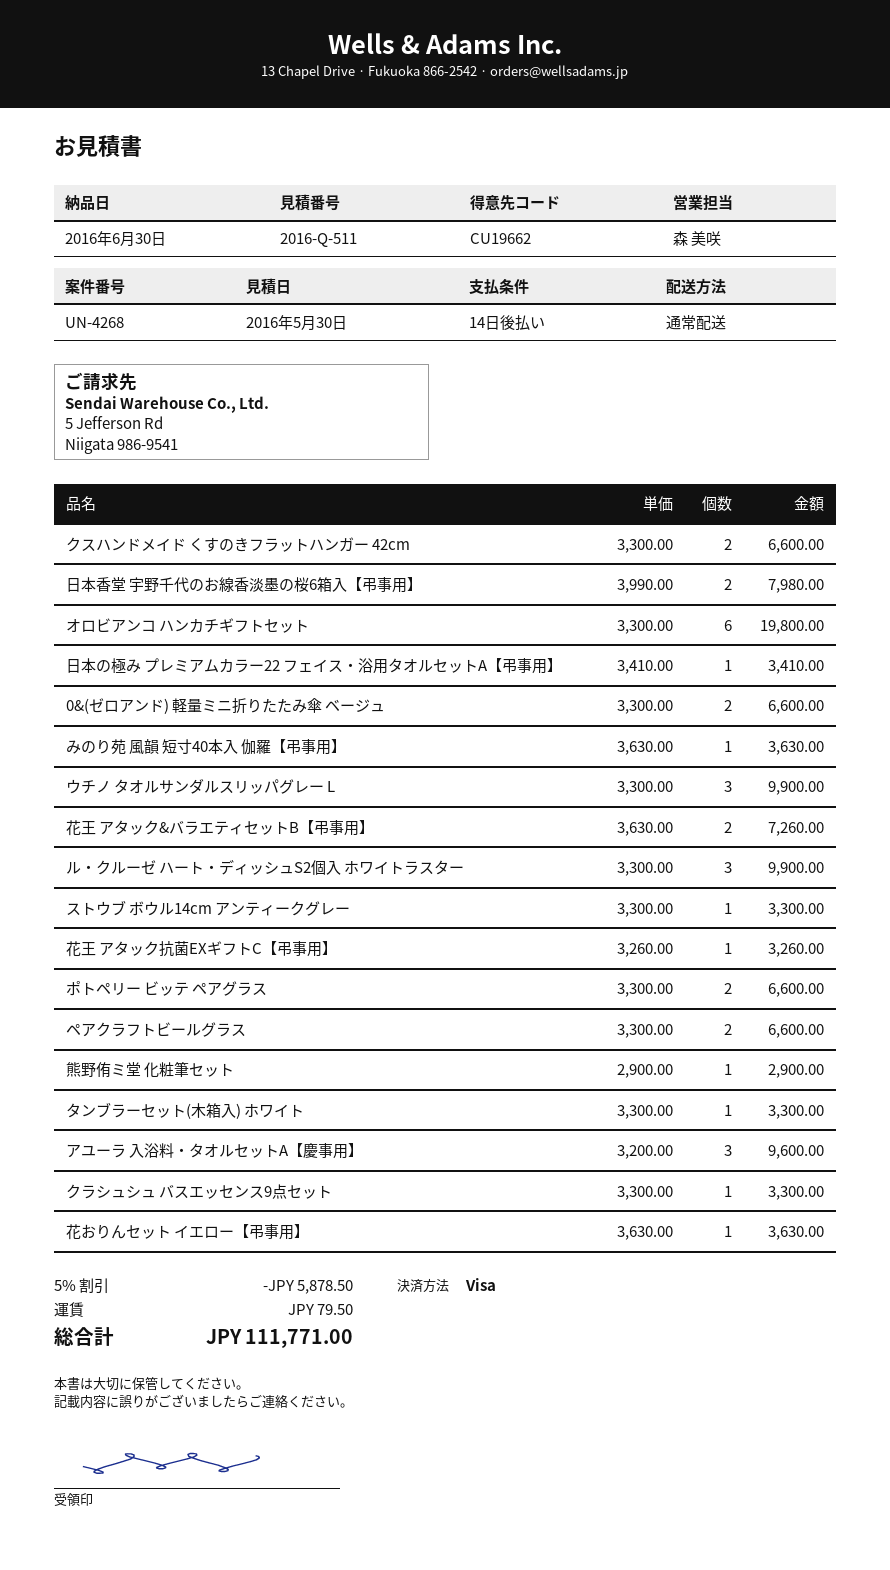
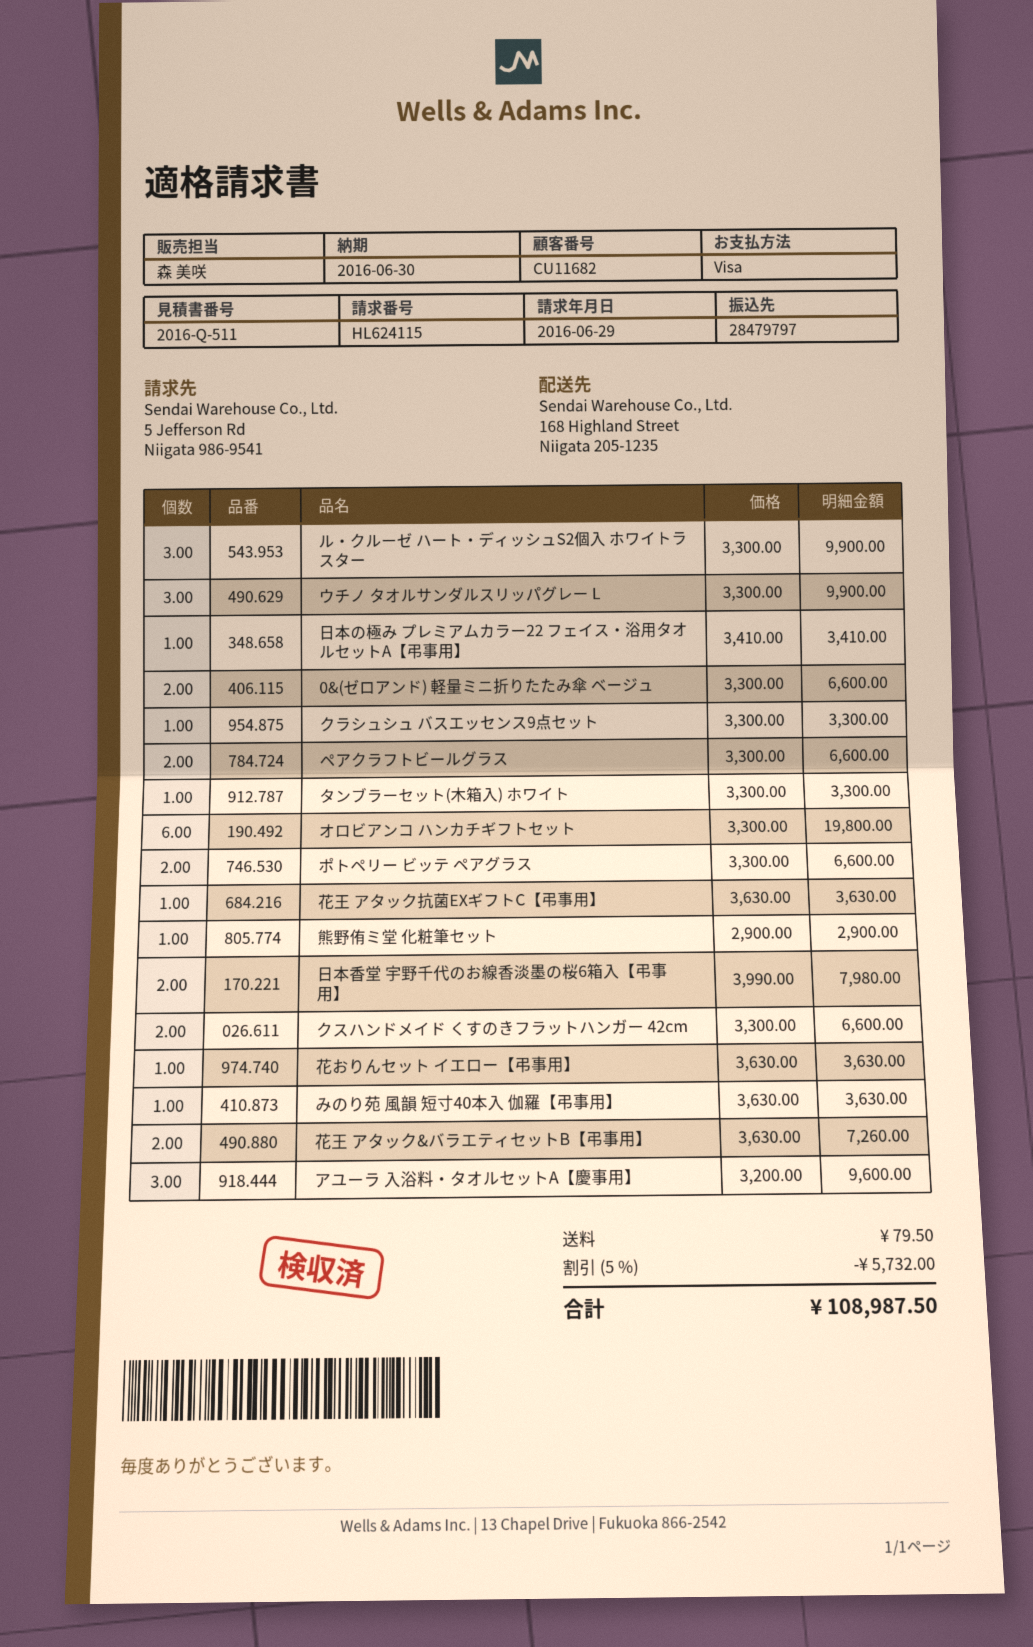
customer number: CU19662 -> CU11682
ストウブ ボウル14cm アンティークグレー: 1 x 3300.00 = 3300.00 -> none
花王 アタック抗菌EXギフトC【弔事用】: 1 x 3260.00 = 3260.00 -> 1 x 3630.00 = 3630.00
discount: 5% = 5878.50 -> 5% = 5732.00
total: 111771.00 -> 108987.50

